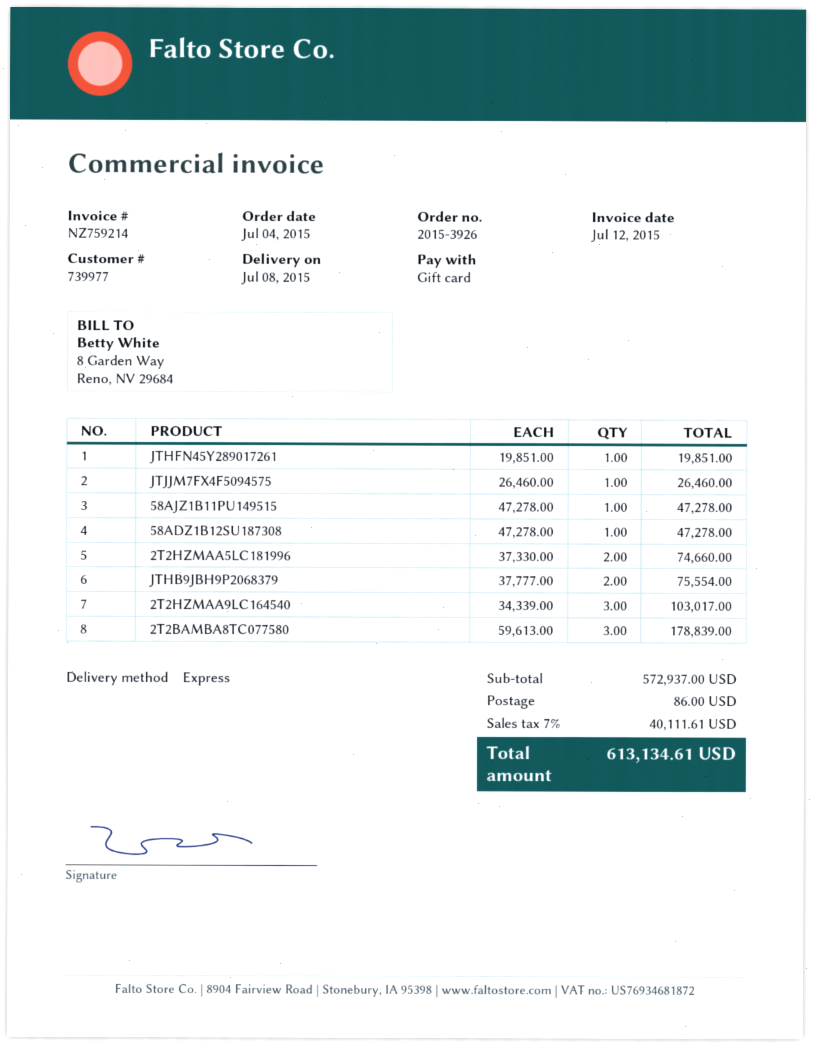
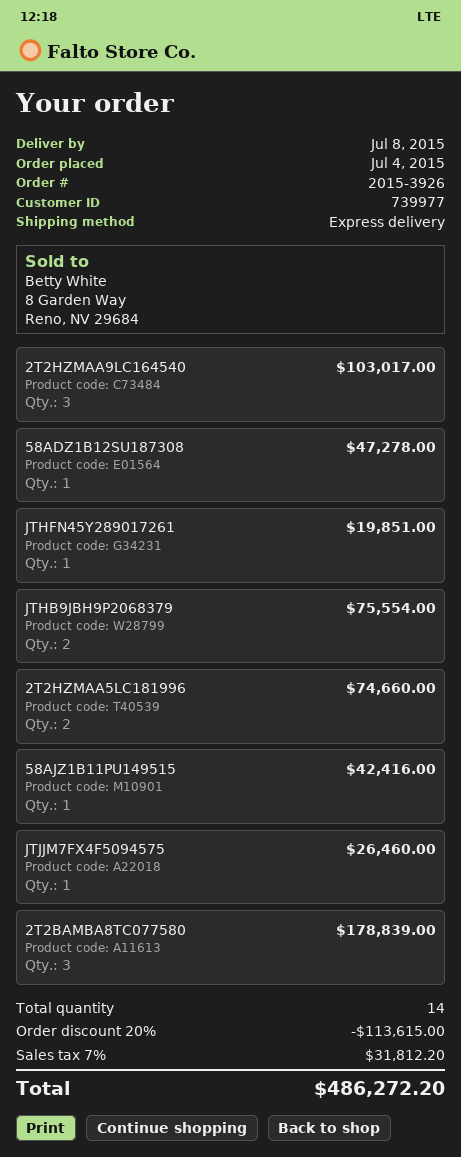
58AJZ1B11PU149515: 1 for 47278.00 -> 1 for 42416.00
discount: none -> 20% = 113615.00
shipping: 86.00 -> none
tax: 7% = 40111.61 -> 7% = 31812.20
total: 613134.61 -> 486272.20

